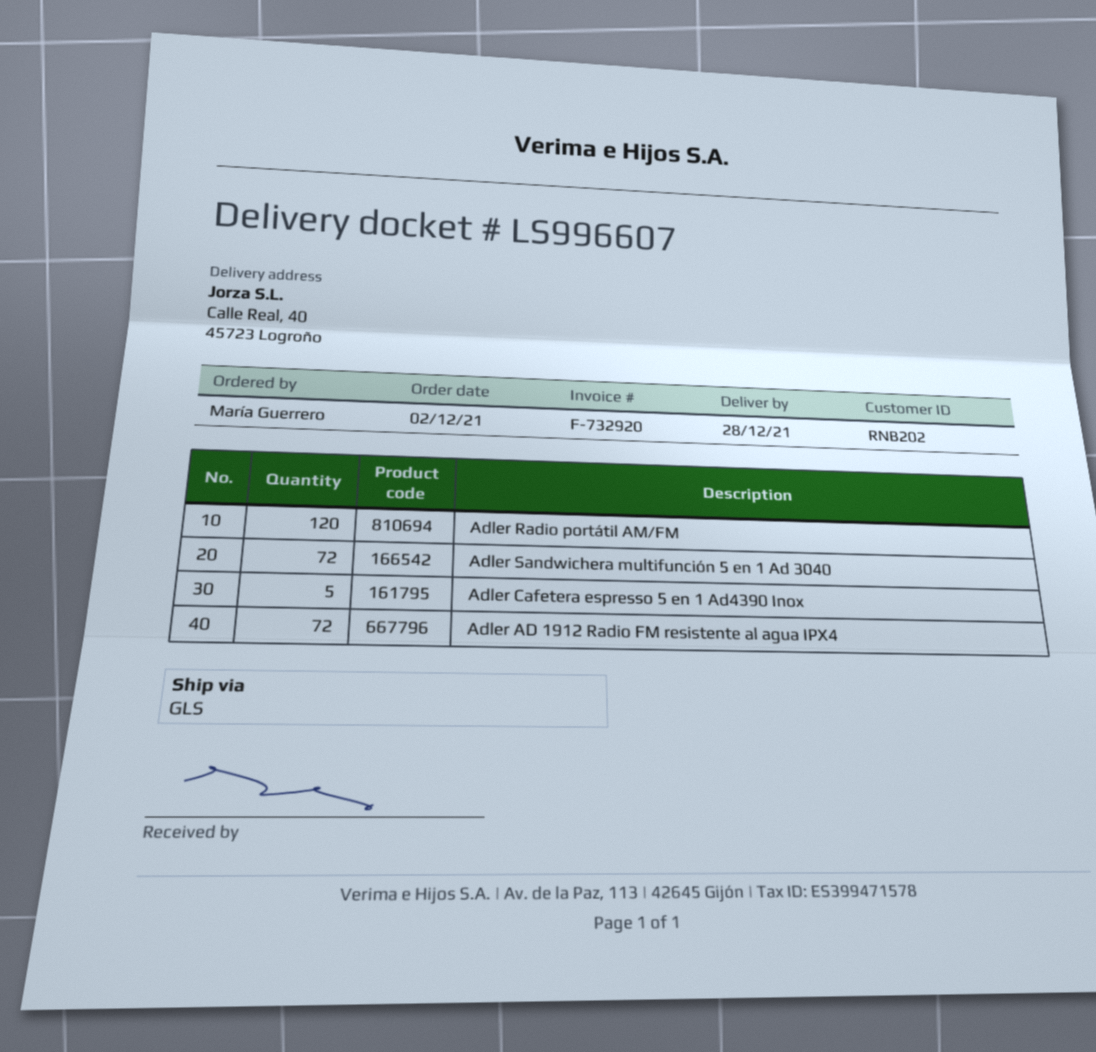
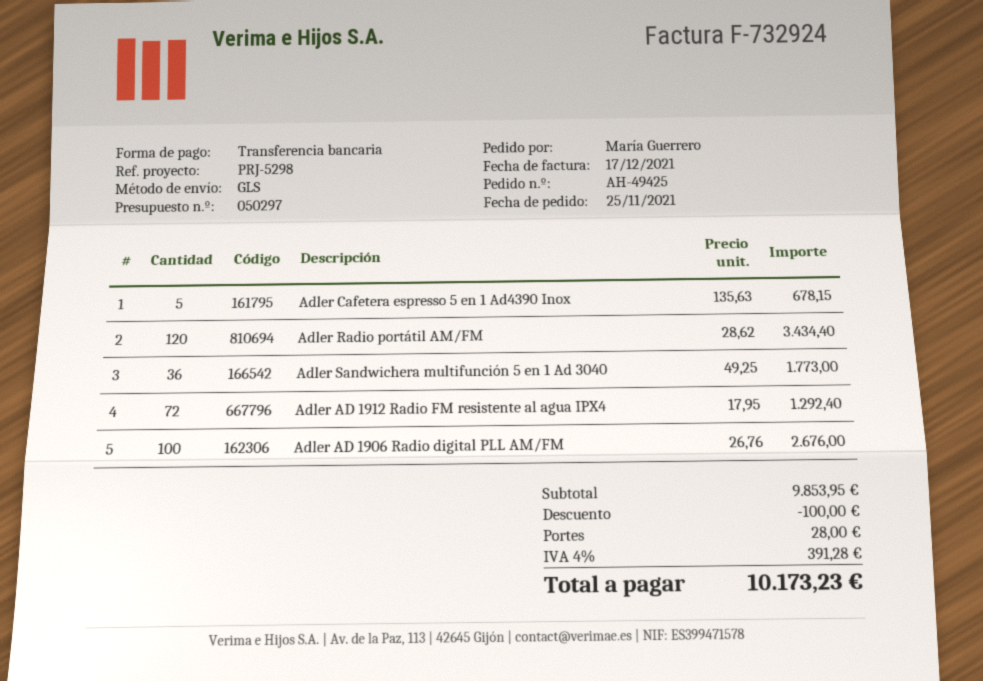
order date: 2021-12-02 -> 2021-11-25
invoice number: F-732920 -> F-732924
Adler Sandwichera multifunción 5 en 1 Ad 3040: 72 -> 36
Adler AD 1906 Radio digital PLL AM/FM: none -> 100

